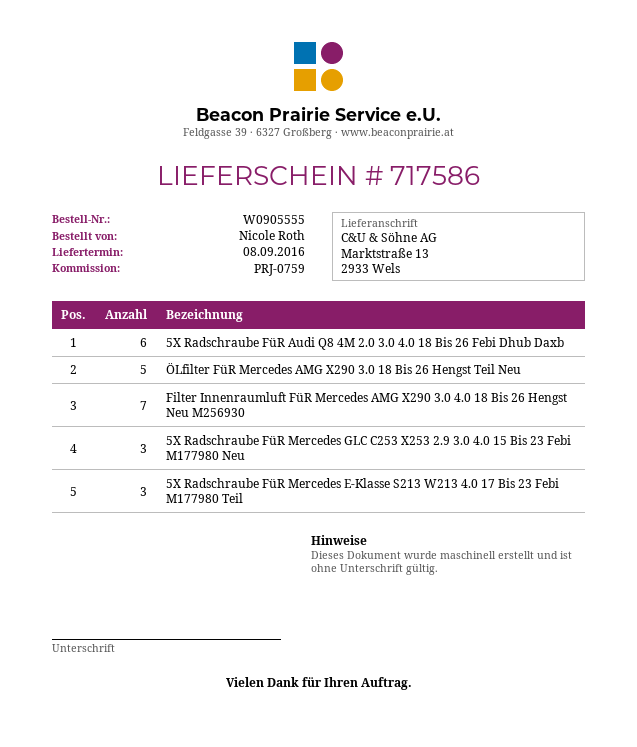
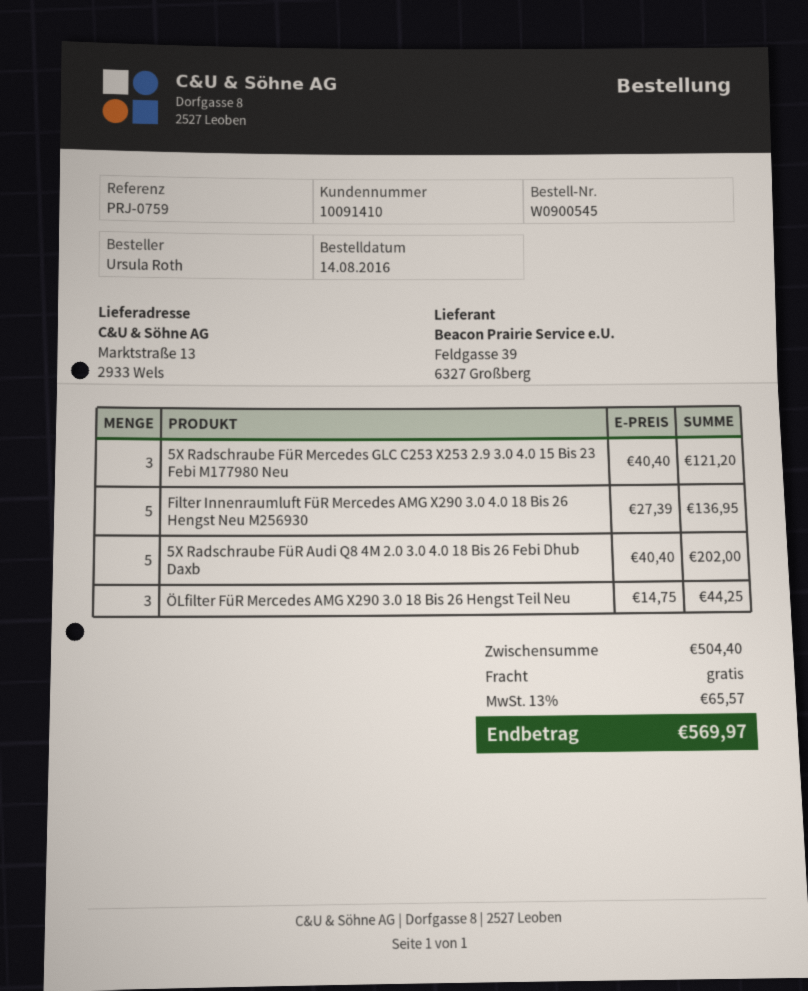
order number: W0905555 -> W0900545
ordered by: Nicole Roth -> Ursula Roth
5X Radschraube FüR Audi Q8 4M 2.0 3.0 4.0 18 Bis 26 Febi Dhub Daxb: 6 -> 5
ÖLfilter FüR Mercedes AMG X290 3.0 18 Bis 26 Hengst Teil Neu: 5 -> 3
Filter Innenraumluft FüR Mercedes AMG X290 3.0 4.0 18 Bis 26 Hengst Neu M256930: 7 -> 5
5X Radschraube FüR Mercedes E-Klasse S213 W213 4.0 17 Bis 23 Febi M177980 Teil: 3 -> none

